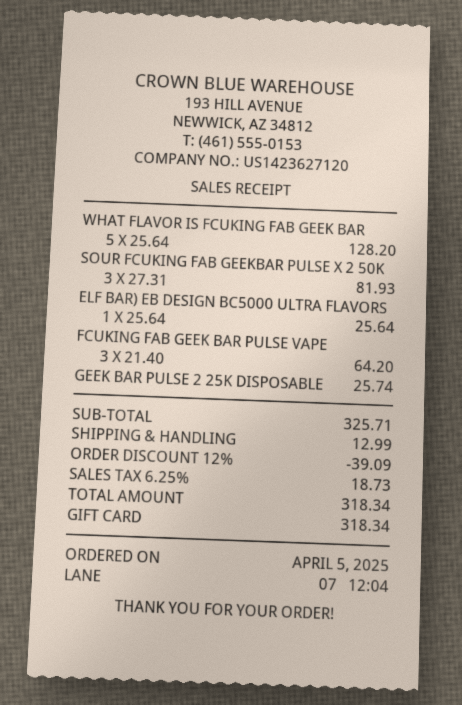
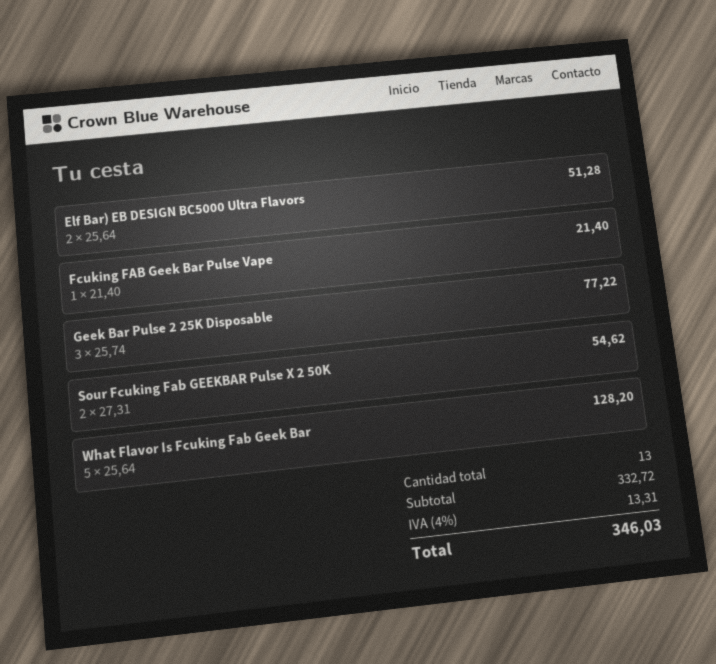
SOUR FCUKING FAB GEEKBAR PULSE X 2 50K: 3 x 27.31 = 81.93 -> 2 x 27.31 = 54.62
ELF BAR) EB DESIGN BC5000 ULTRA FLAVORS: 1 x 25.64 = 25.64 -> 2 x 25.64 = 51.28
FCUKING FAB GEEK BAR PULSE VAPE: 3 x 21.40 = 64.20 -> 1 x 21.40 = 21.40
GEEK BAR PULSE 2 25K DISPOSABLE: 1 x 25.74 = 25.74 -> 3 x 25.74 = 77.22
subtotal: 325.71 -> 332.72
discount: 12% = 39.09 -> none
shipping: 12.99 -> none
tax: 6.25% = 18.73 -> 4% = 13.31
total: 318.34 -> 346.03

